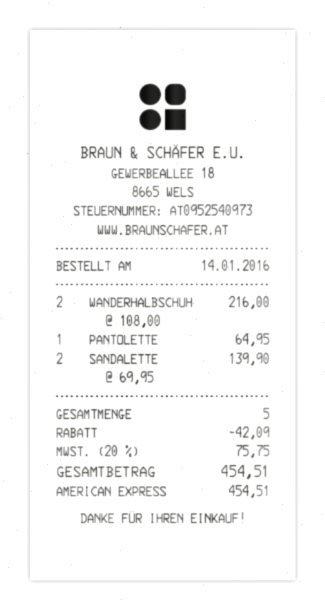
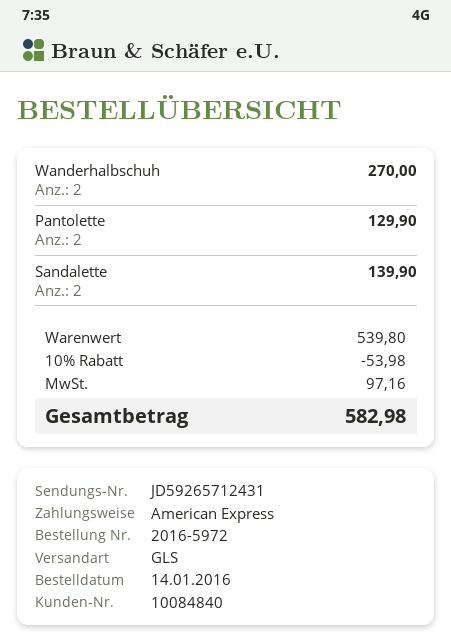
WANDERHALBSCHUH: 2 for 216.00 -> 2 for 270.00
PANTOLETTE: 1 for 64.95 -> 2 for 129.90
discount: 42.09 -> 53.98
tax: 75.75 -> 97.16
total: 454.51 -> 582.98

